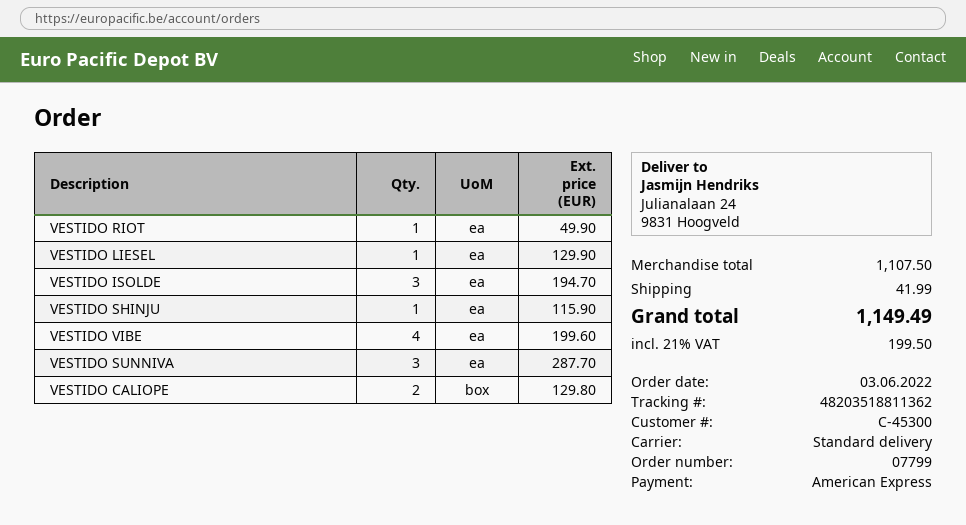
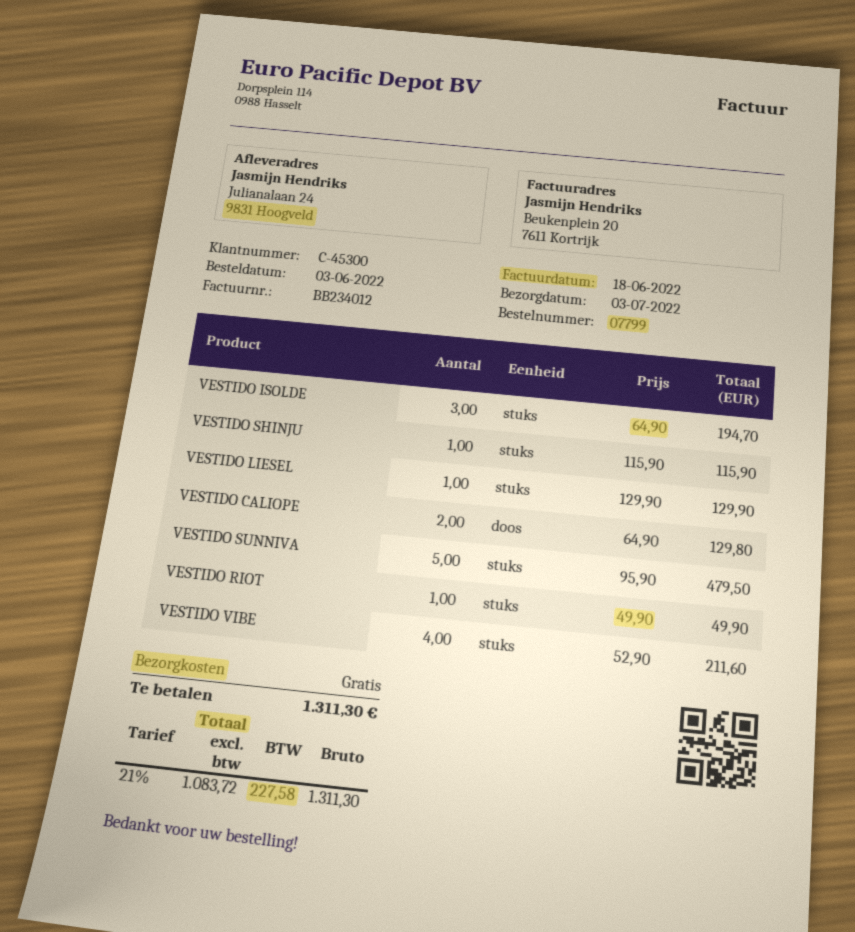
VESTIDO VIBE: 4 for 199.60 -> 4 for 211.60
VESTIDO SUNNIVA: 3 for 287.70 -> 5 for 479.50
shipping: 41.99 -> 0.00
tax: 21% = 199.50 -> 21% = 227.58
total: 1149.49 -> 1311.30

